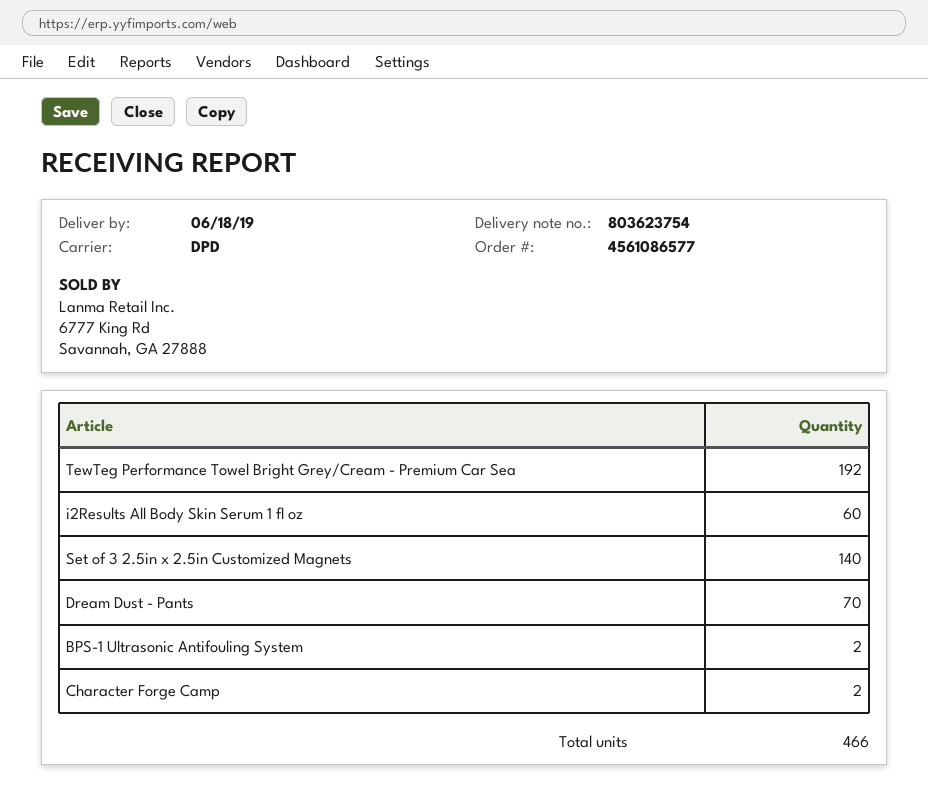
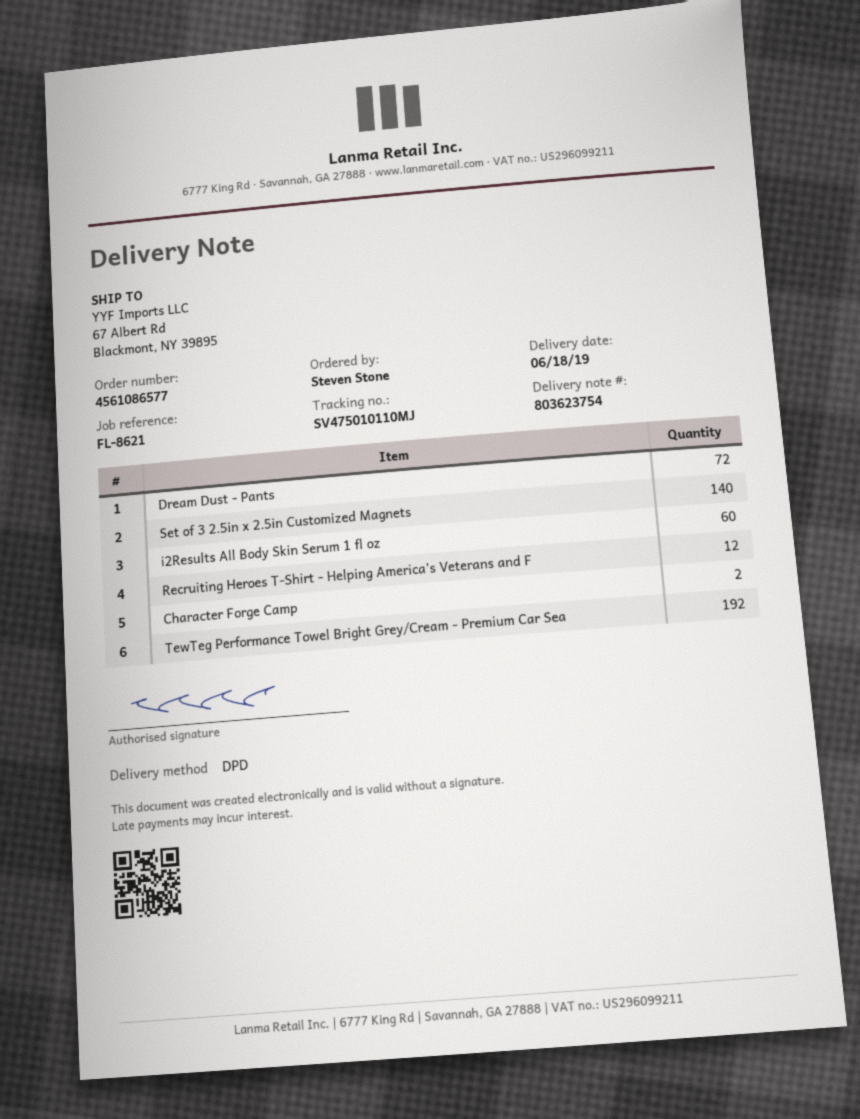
Dream Dust - Pants: 70 -> 72
BPS-1 Ultrasonic Antifouling System: 2 -> none
Recruiting Heroes T-Shirt - Helping America's Veterans and F: none -> 12

